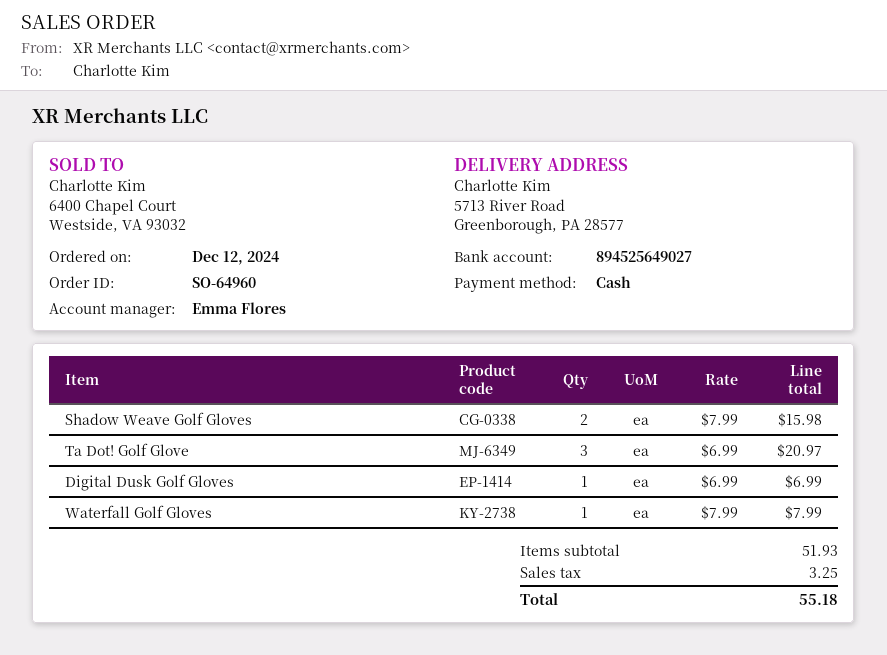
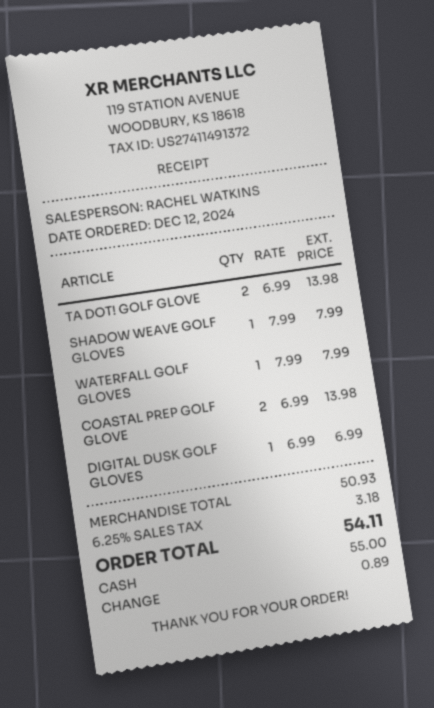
sales rep: Emma Flores -> RACHEL WATKINS
Shadow Weave Golf Gloves: 2 x 7.99 = 15.98 -> 1 x 7.99 = 7.99
Ta Dot! Golf Glove: 3 x 6.99 = 20.97 -> 2 x 6.99 = 13.98
COASTAL PREP GOLF GLOVE: none -> 2 x 6.99 = 13.98
subtotal: 51.93 -> 50.93
tax: 3.25 -> 3.18
total: 55.18 -> 54.11

